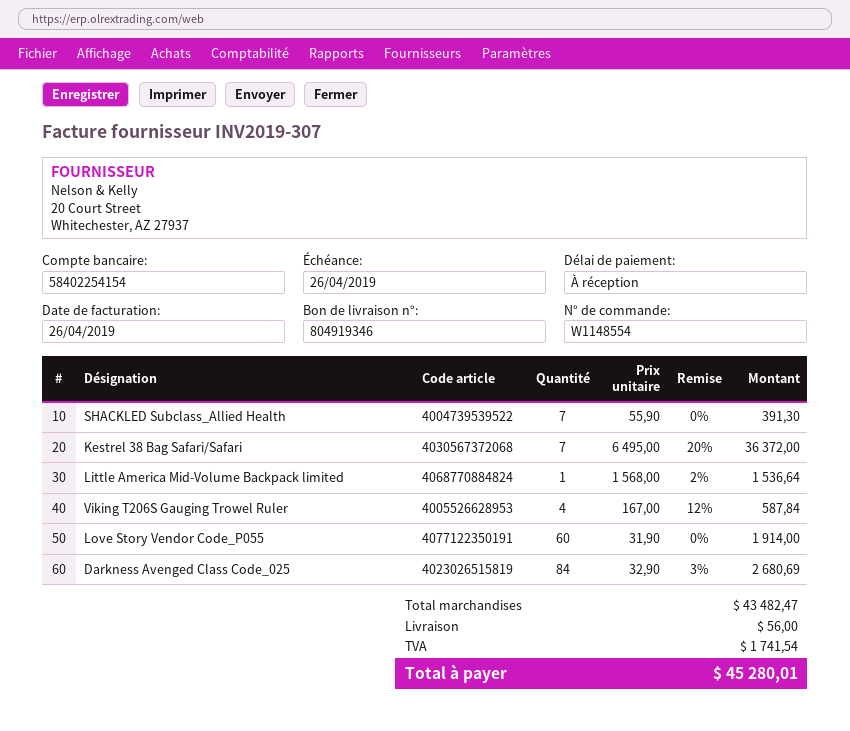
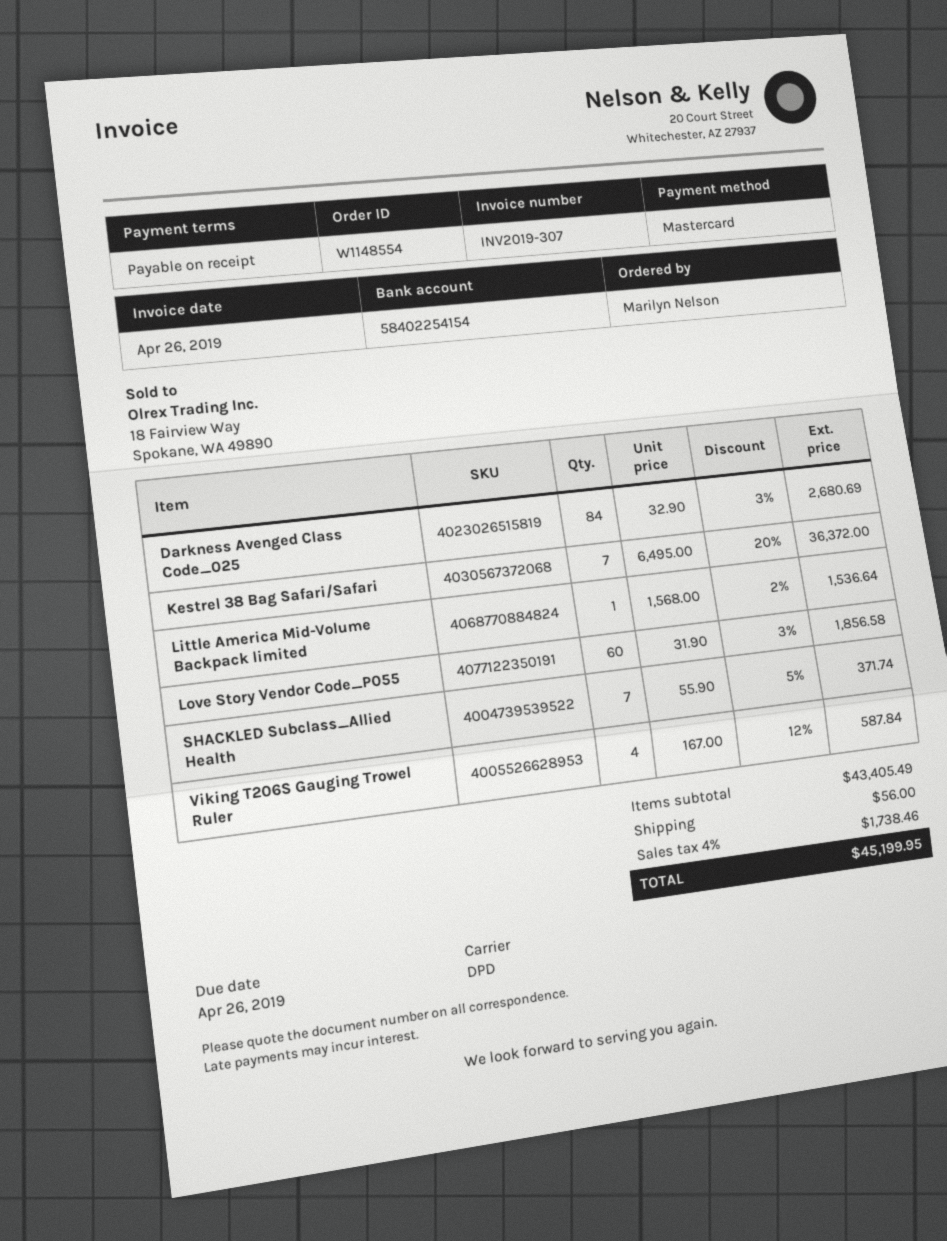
SHACKLED Subclass_Allied Health: 7 x 55.90 = 391.30 -> 7 x 55.90 - 5% = 371.74
Love Story Vendor Code_P055: 60 x 31.90 = 1914.00 -> 60 x 31.90 - 3% = 1856.58
subtotal: 43482.47 -> 43405.49
tax: 1741.54 -> 1738.46
total: 45280.01 -> 45199.95

